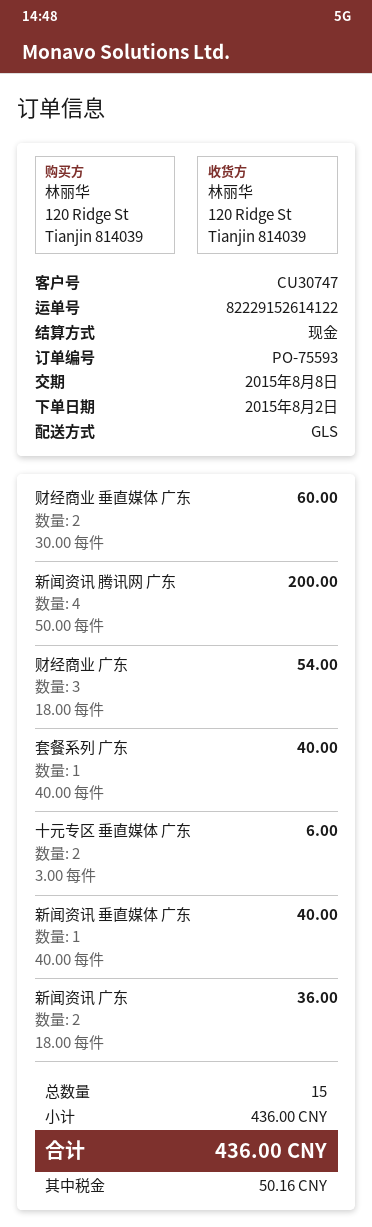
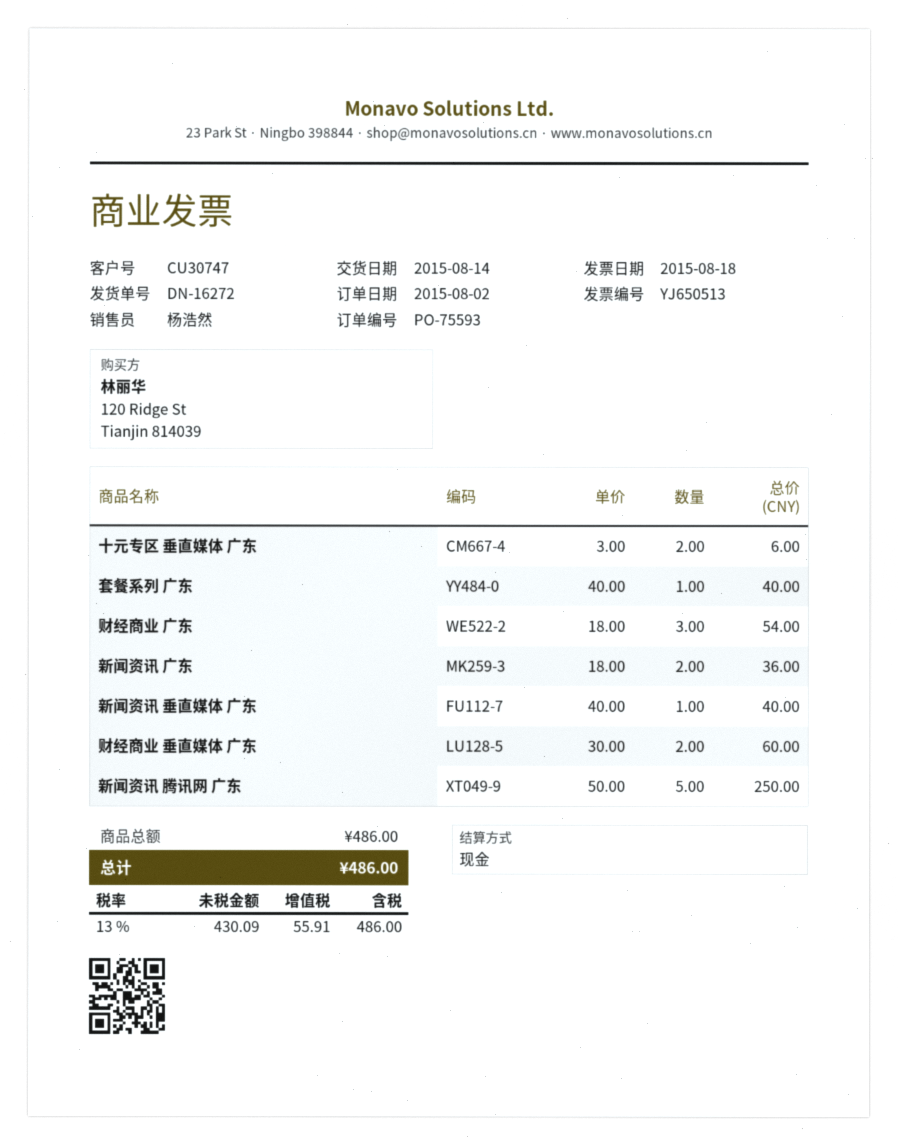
delivery date: 2015-08-08 -> 2015-08-14
新闻资讯 腾讯网 广东: 4 x 50.00 = 200.00 -> 5 x 50.00 = 250.00
subtotal: 436.00 -> 486.00
tax: 50.16 -> 55.91
total: 436.00 -> 486.00

